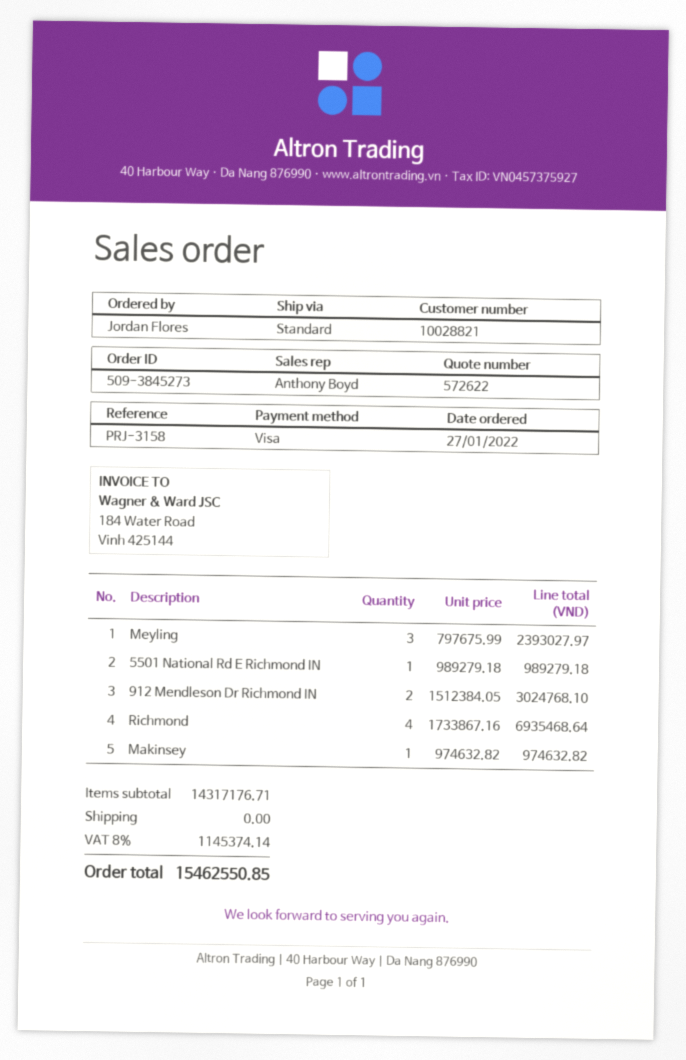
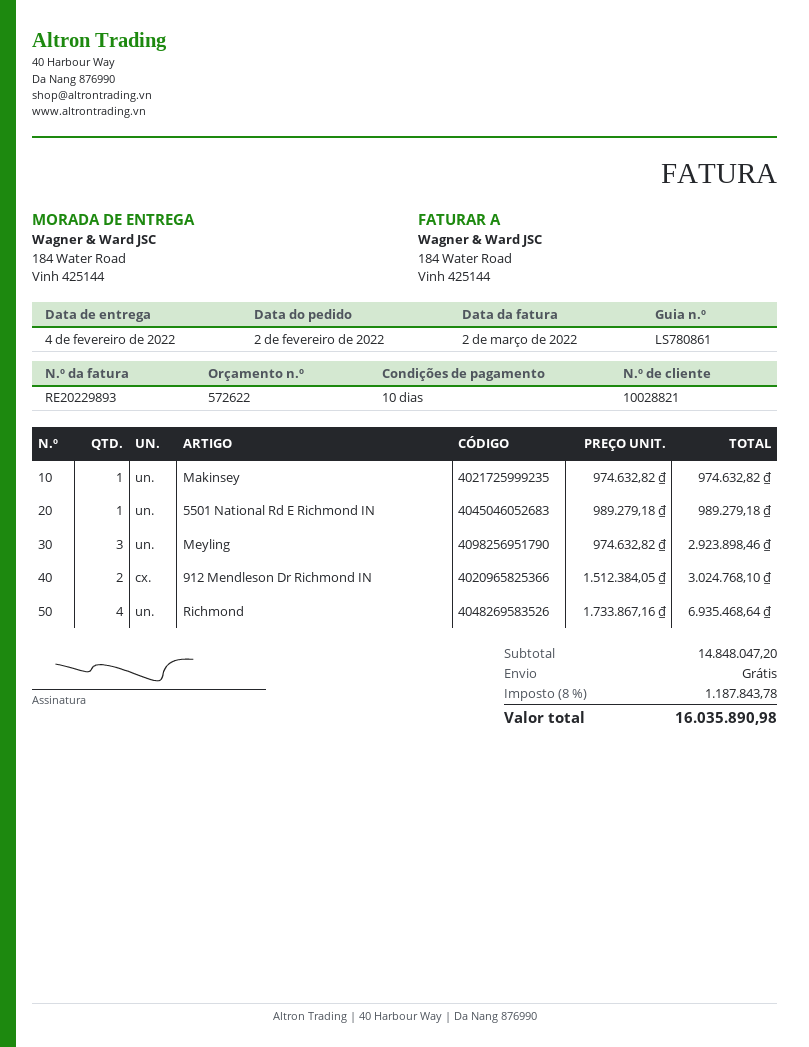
order date: 2022-01-27 -> 2022-02-02
Meyling: 3 x 797675.99 = 2393027.97 -> 3 x 974632.82 = 2923898.46
subtotal: 14317176.71 -> 14848047.20
tax: 8% = 1145374.14 -> 8% = 1187843.78
total: 15462550.85 -> 16035890.98

